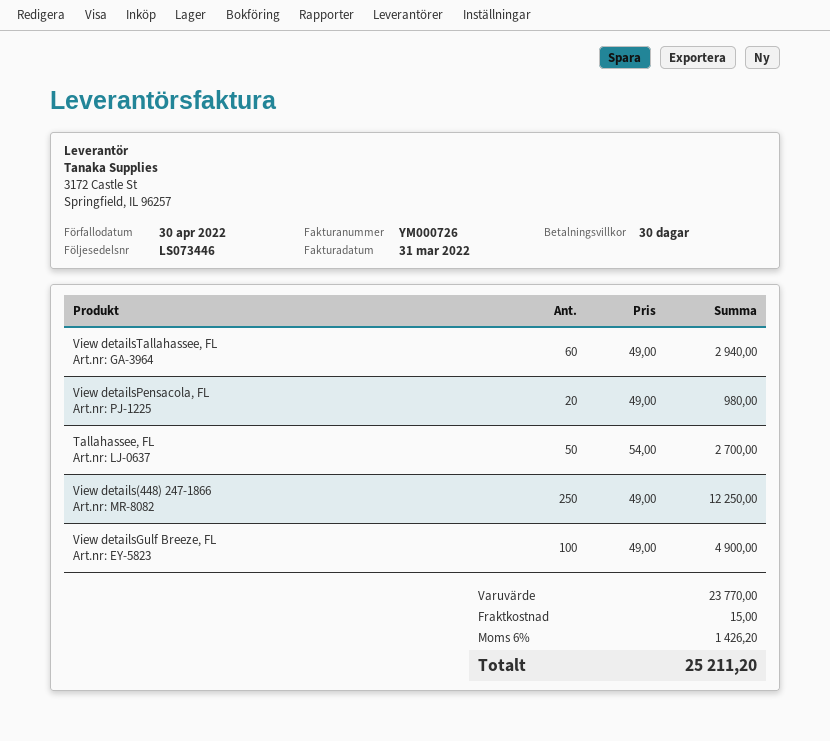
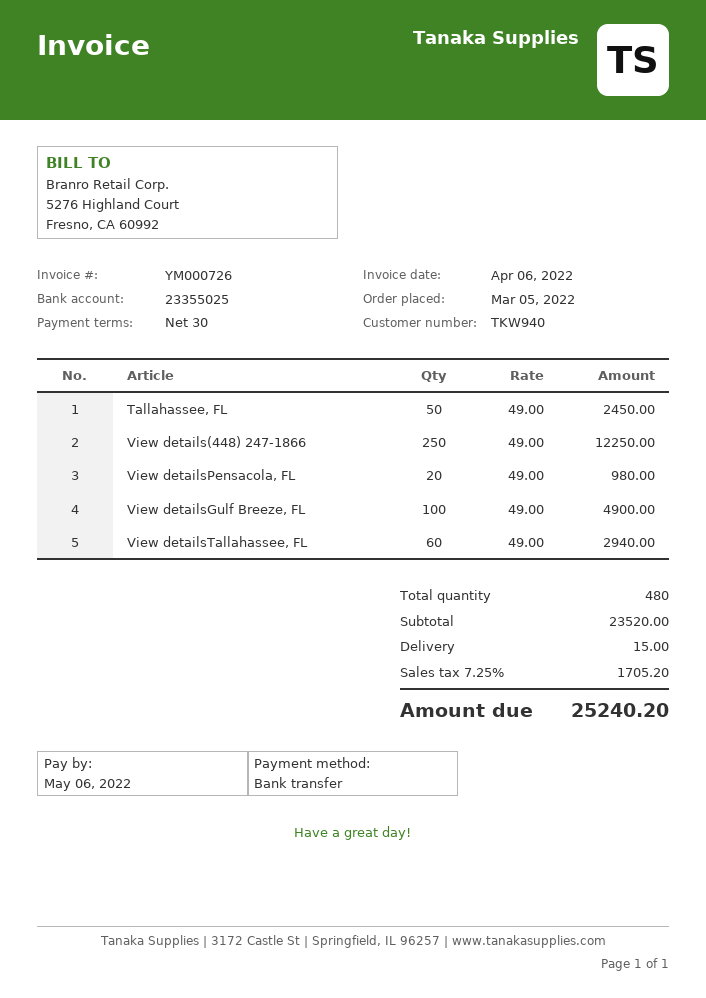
invoice date: 2022-03-31 -> 2022-04-06
due date: 2022-04-30 -> 2022-05-06
Tallahassee, FL: 50 x 54.00 = 2700.00 -> 50 x 49.00 = 2450.00
subtotal: 23770.00 -> 23520.00
tax: 6% = 1426.20 -> 7.25% = 1705.20
total: 25211.20 -> 25240.20

